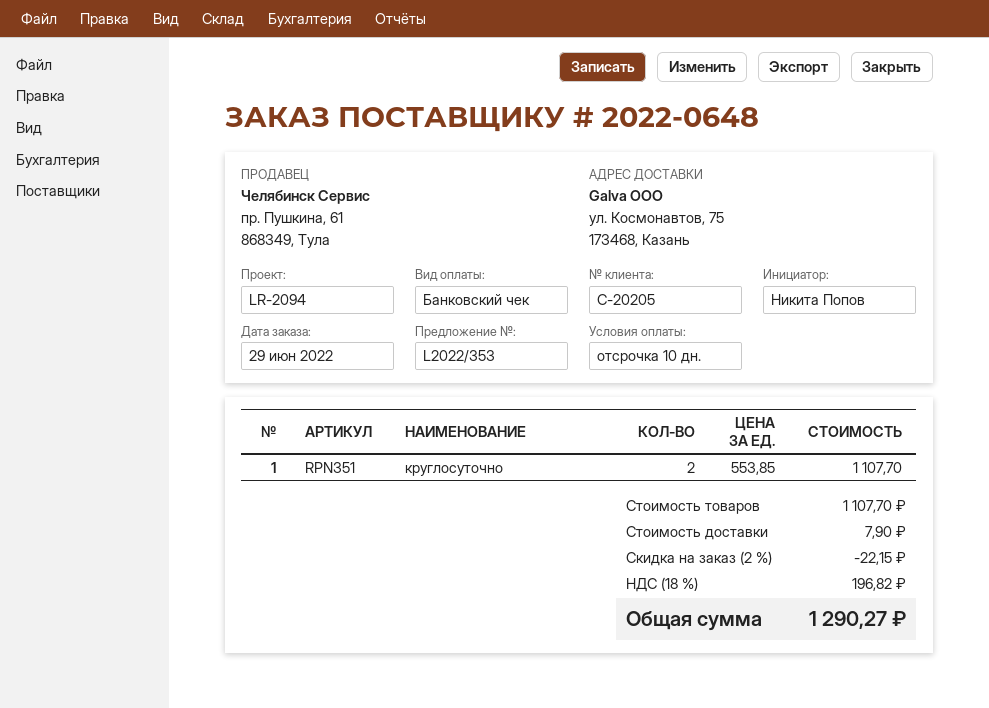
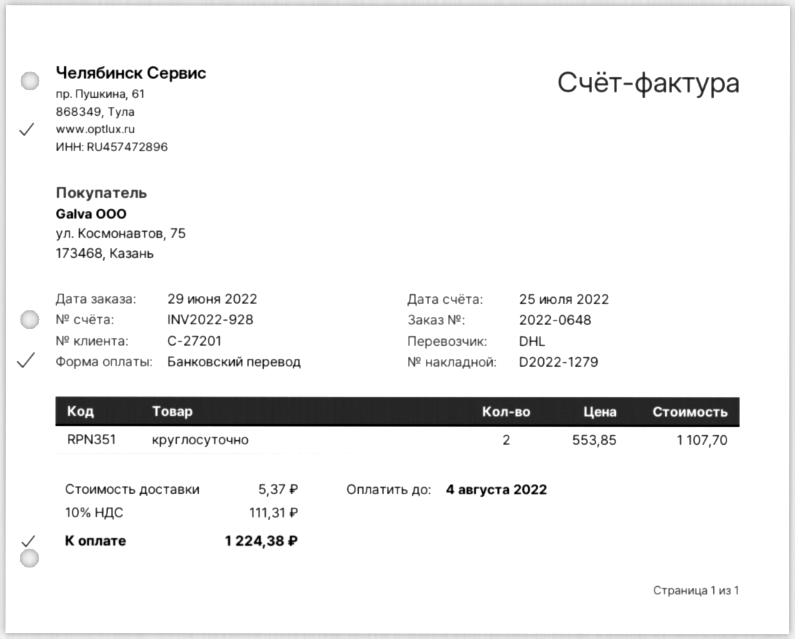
customer number: C-20205 -> C-27201
payment method: cheque -> bank transfer
discount: 2% = 22.15 -> none
shipping: 7.90 -> 5.37
tax: 18% = 196.82 -> 10% = 111.31
total: 1290.27 -> 1224.38

